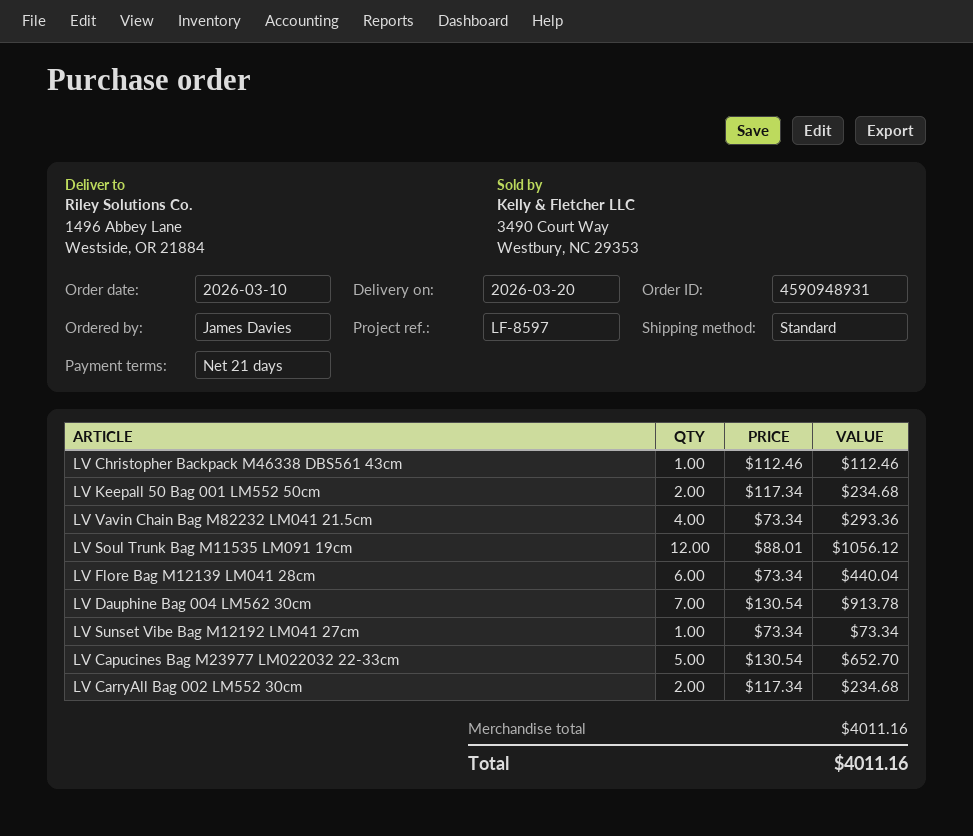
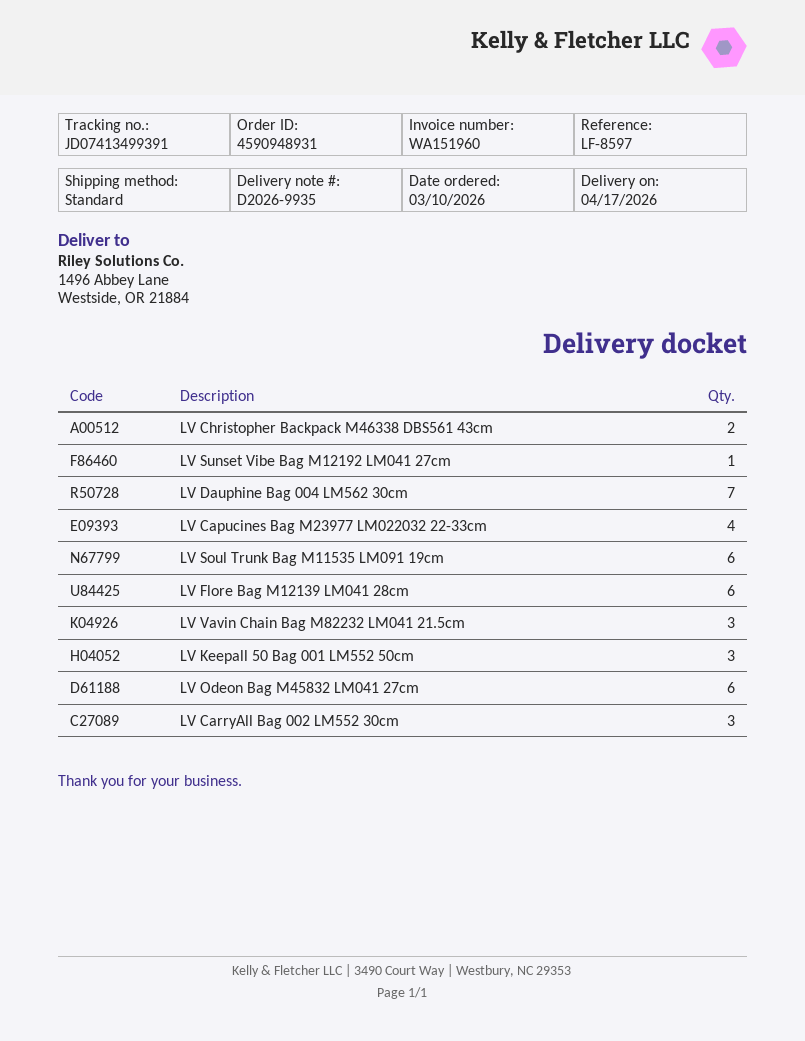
delivery date: 2026-03-20 -> 2026-04-17
LV Christopher Backpack M46338 DBS561 43cm: 1 -> 2
LV Keepall 50 Bag 001 LM552 50cm: 2 -> 3
LV Vavin Chain Bag M82232 LM041 21.5cm: 4 -> 3
LV Soul Trunk Bag M11535 LM091 19cm: 12 -> 6
LV Capucines Bag M23977 LM022032 22-33cm: 5 -> 4
LV CarryAll Bag 002 LM552 30cm: 2 -> 3
LV Odeon Bag M45832 LM041 27cm: none -> 6

